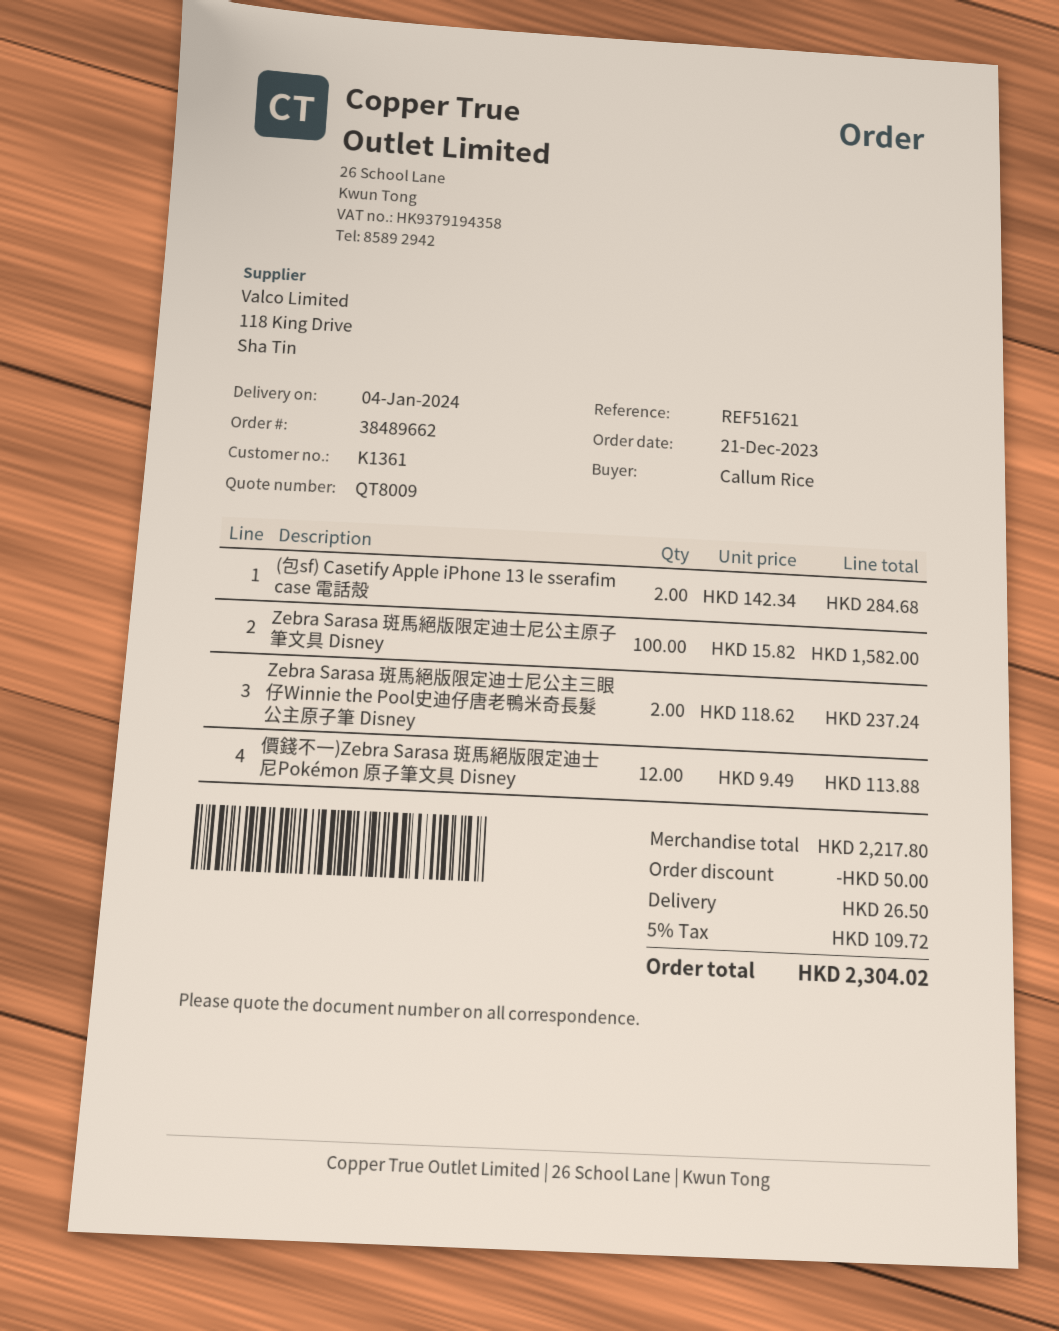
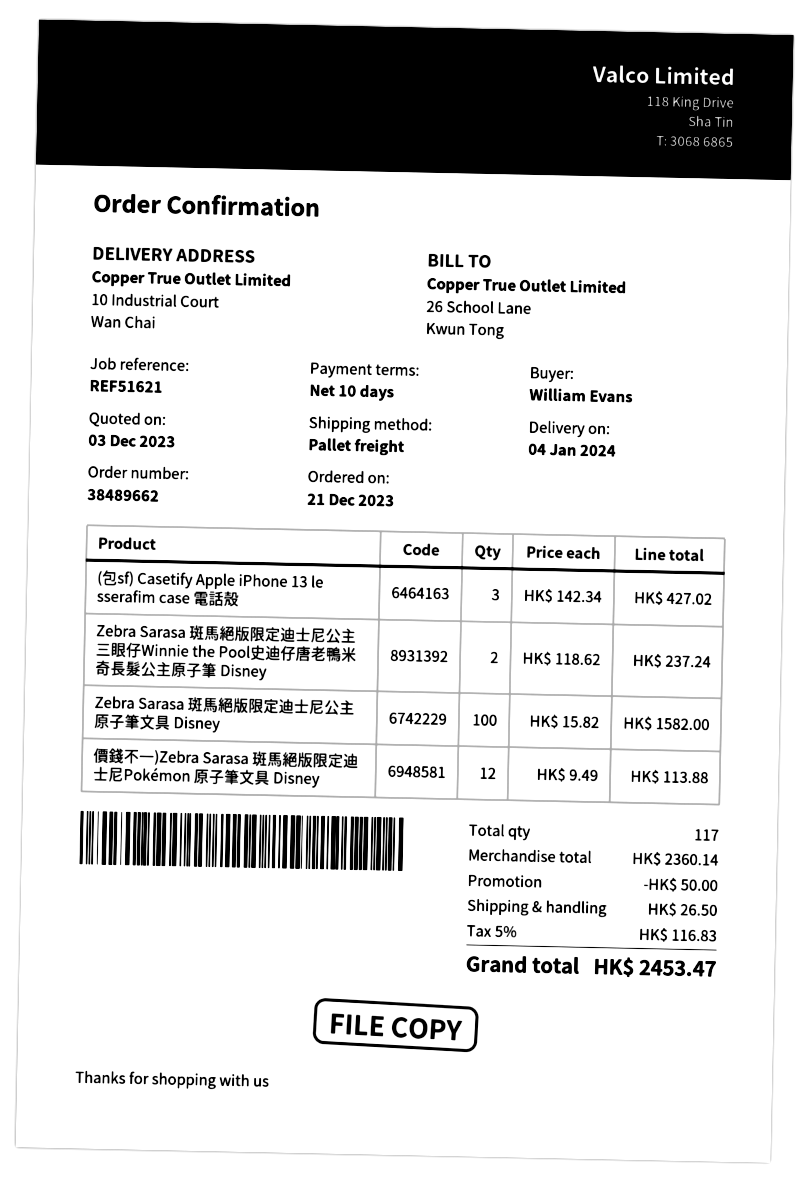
ordered by: Callum Rice -> William Evans
(包sf) Casetify Apple iPhone 13 le sserafim case 電話殼: 2 x 142.34 = 284.68 -> 3 x 142.34 = 427.02
subtotal: 2217.80 -> 2360.14
tax: 5% = 109.72 -> 5% = 116.83
total: 2304.02 -> 2453.47

